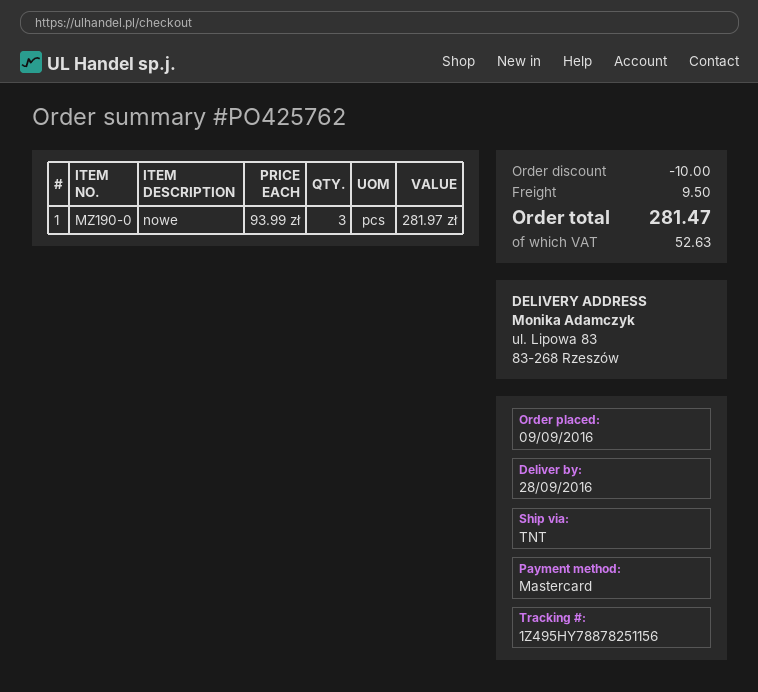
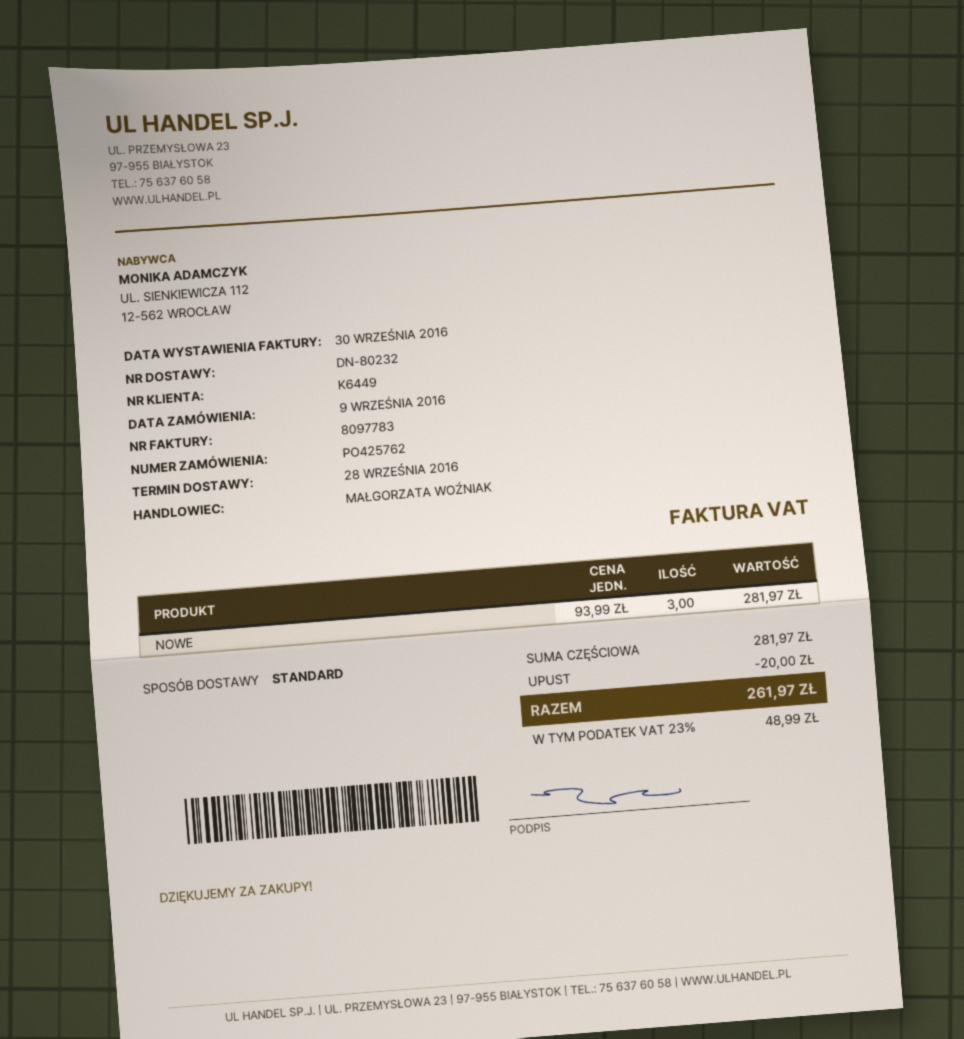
shipping method: TNT -> standard
discount: 10.00 -> 20.00
shipping: 9.50 -> none
tax: 52.63 -> 48.99
total: 281.47 -> 261.97

